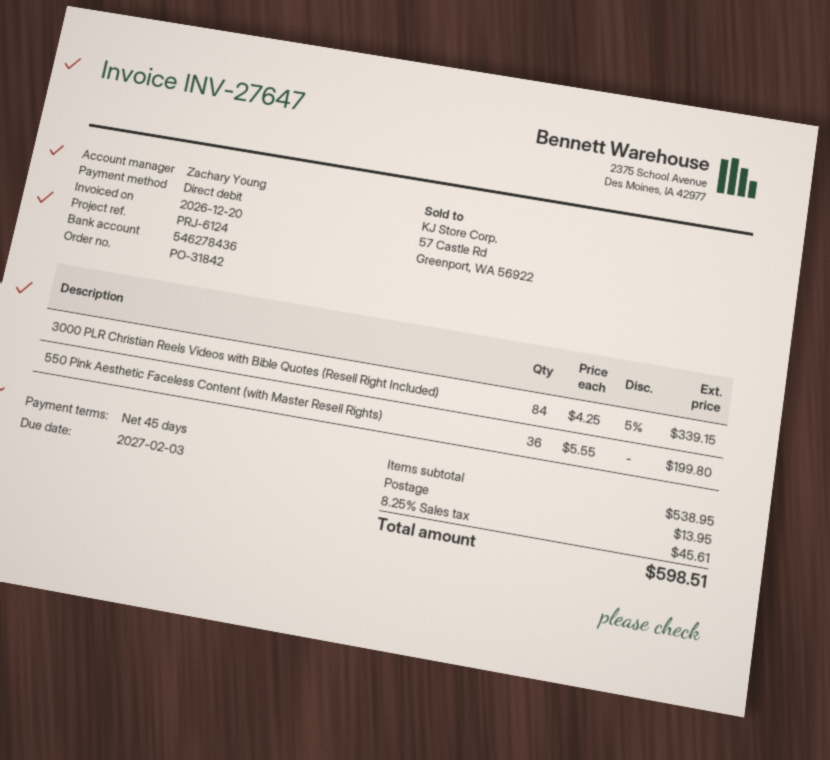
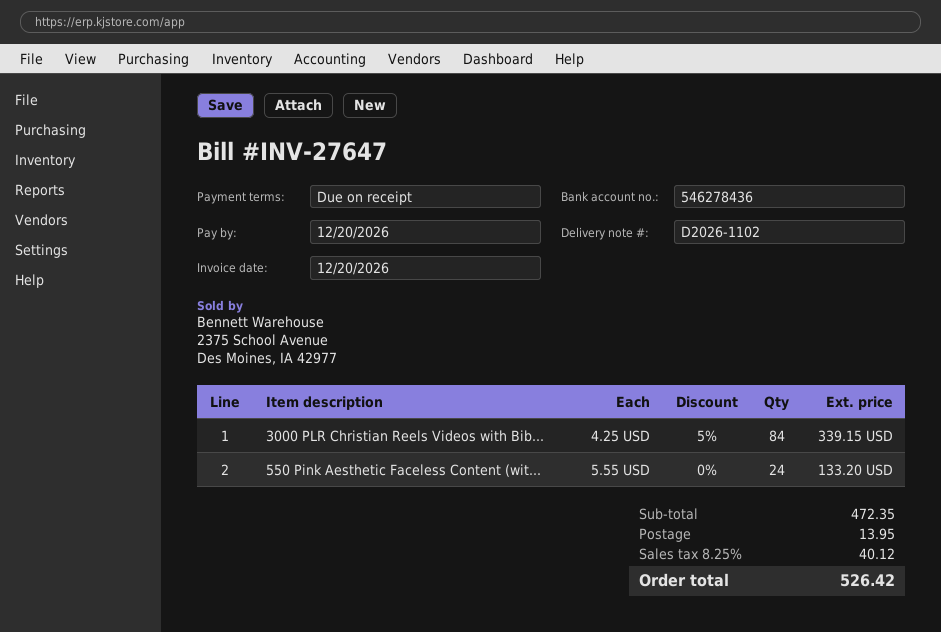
payment terms: 45 days -> on receipt
due date: 2027-02-03 -> 2026-12-20
550 Pink Aesthetic Faceless Content (with Master Resell Rights): 36 x 5.55 = 199.80 -> 24 x 5.55 = 133.20
subtotal: 538.95 -> 472.35
tax: 8.25% = 45.61 -> 8.25% = 40.12
total: 598.51 -> 526.42

